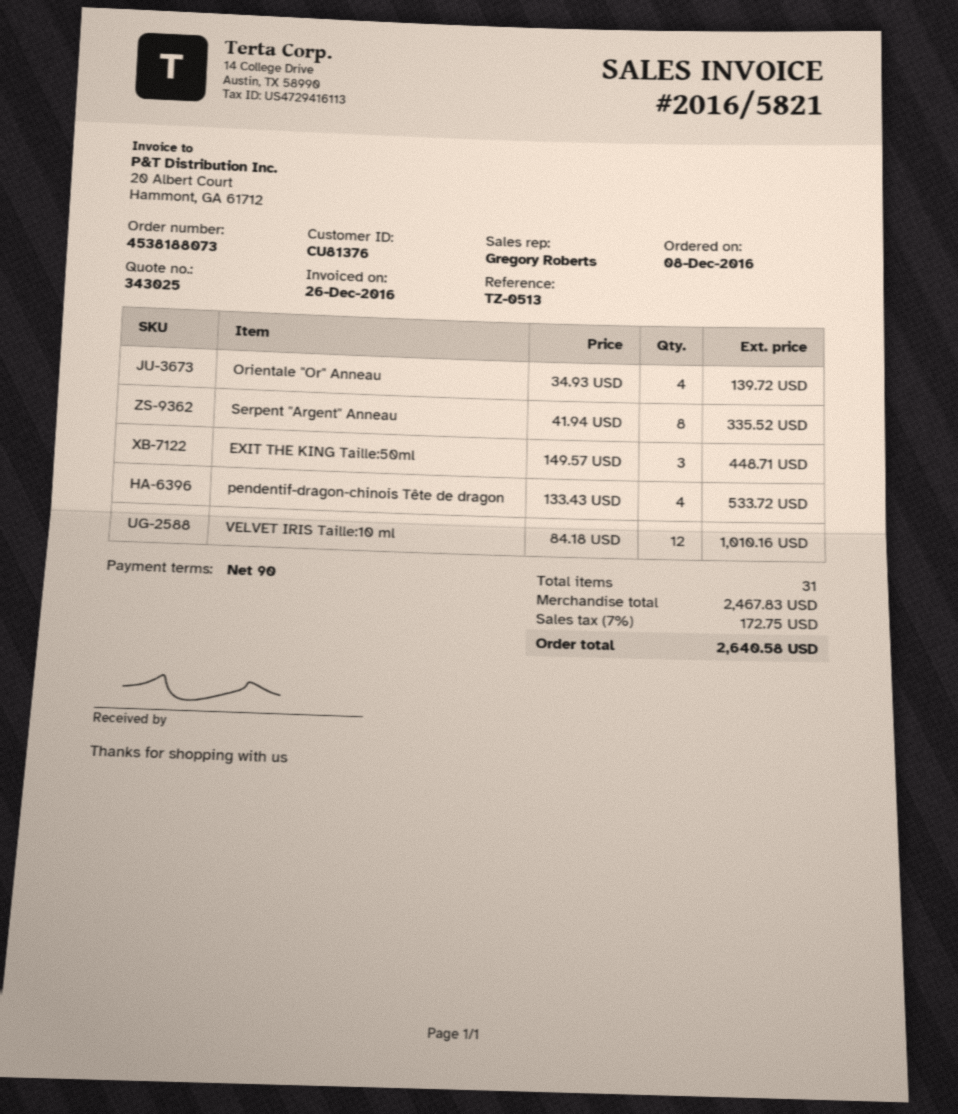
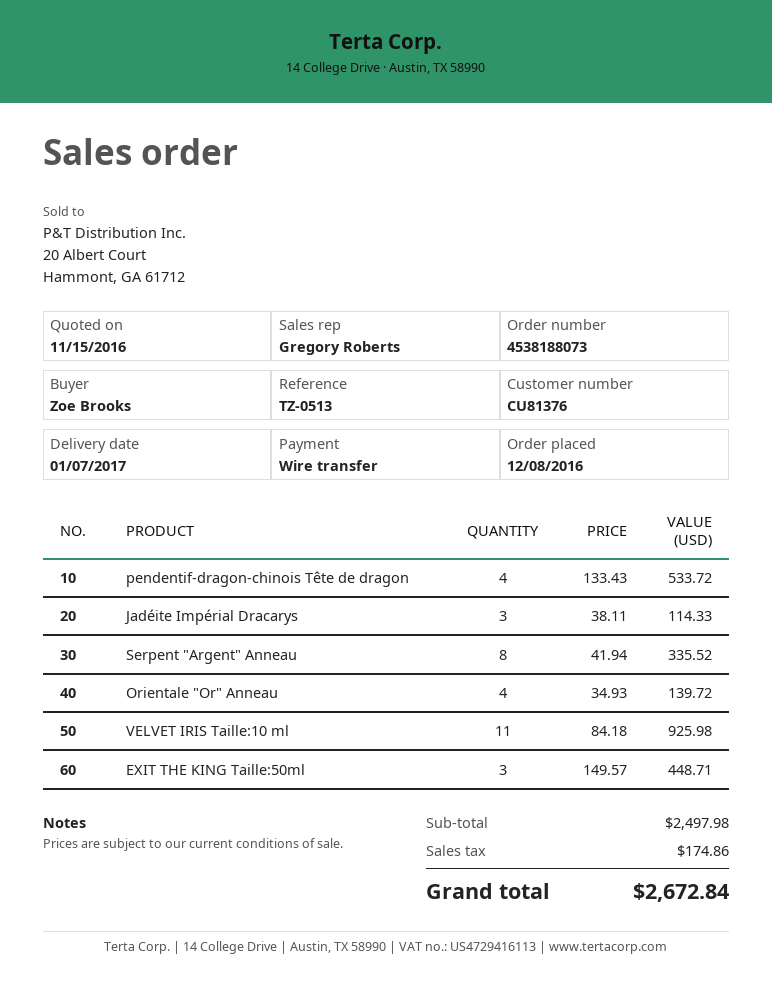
VELVET IRIS Taille:10 ml: 12 x 84.18 = 1010.16 -> 11 x 84.18 = 925.98
Jadéite Impérial Dracarys: none -> 3 x 38.11 = 114.33
subtotal: 2467.83 -> 2497.98
tax: 172.75 -> 174.86
total: 2640.58 -> 2672.84

